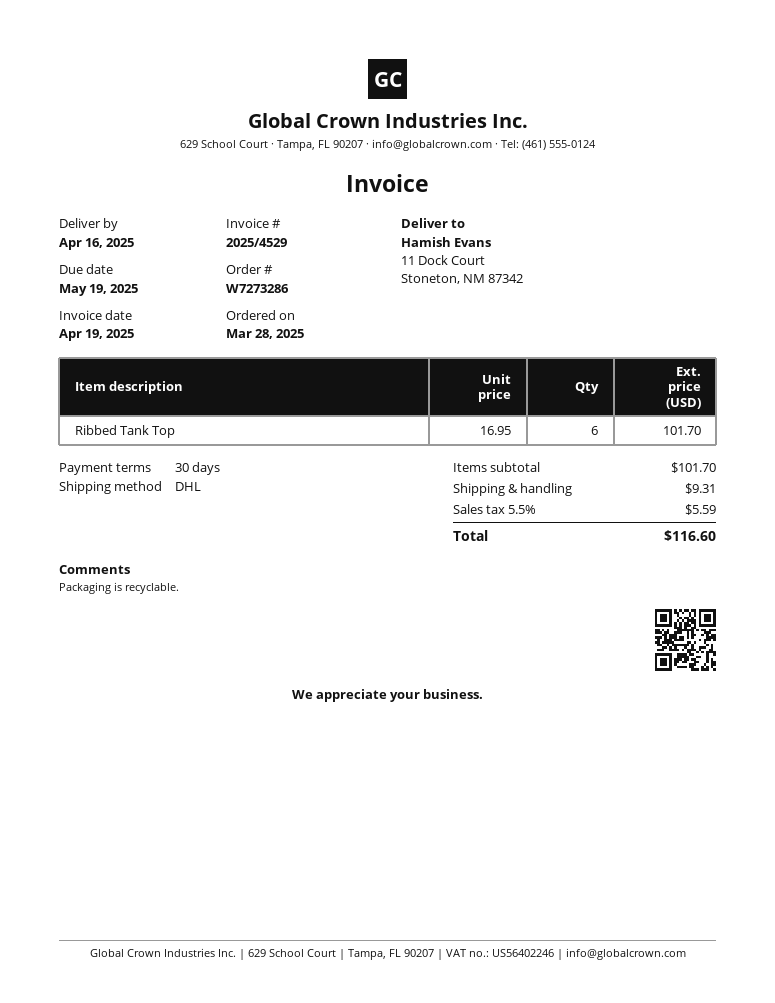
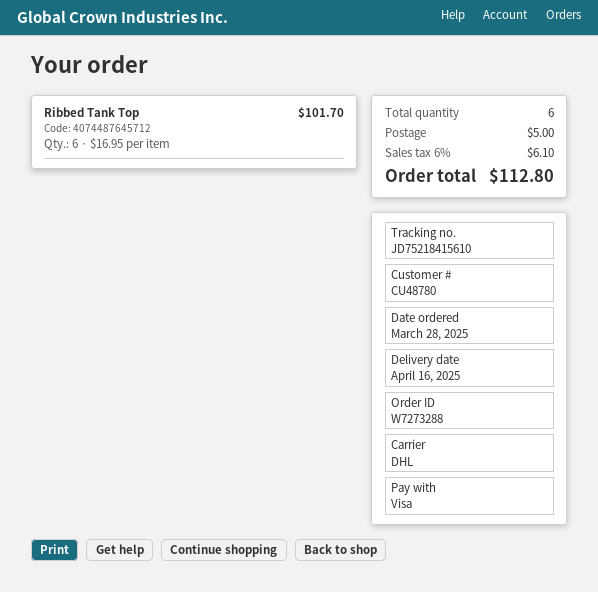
order number: W7273286 -> W7273288
shipping: 9.31 -> 5.00
tax: 5.5% = 5.59 -> 6% = 6.10
total: 116.60 -> 112.80

